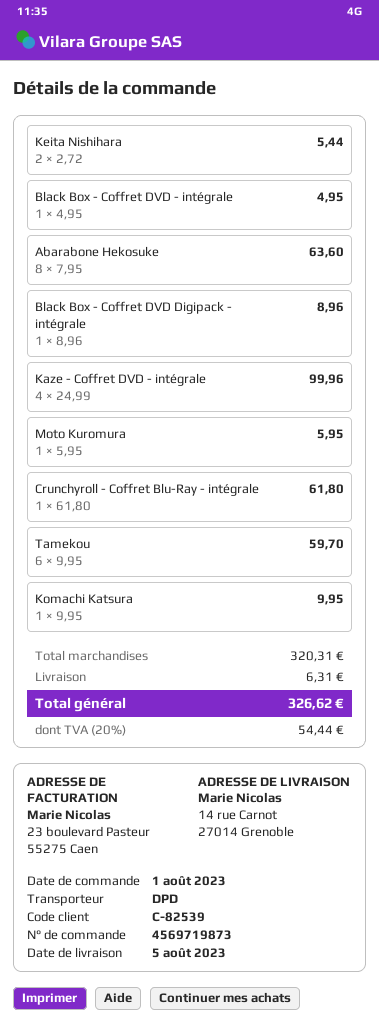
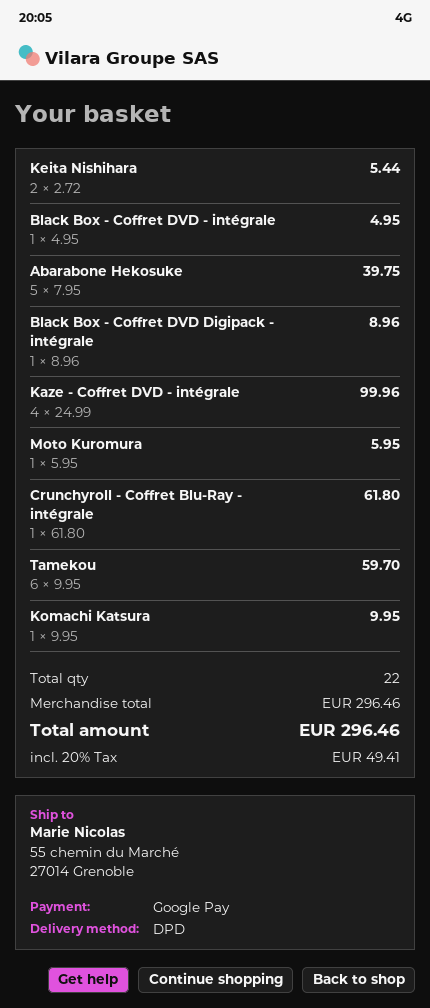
ship to: 14 rue Carnot, 27014 Grenoble -> 55 chemin du Marché, 27014 Grenoble
Abarabone Hekosuke: 8 x 7.95 = 63.60 -> 5 x 7.95 = 39.75
subtotal: 320.31 -> 296.46
shipping: 6.31 -> none
tax: 20% = 54.44 -> 20% = 49.41
total: 326.62 -> 296.46

